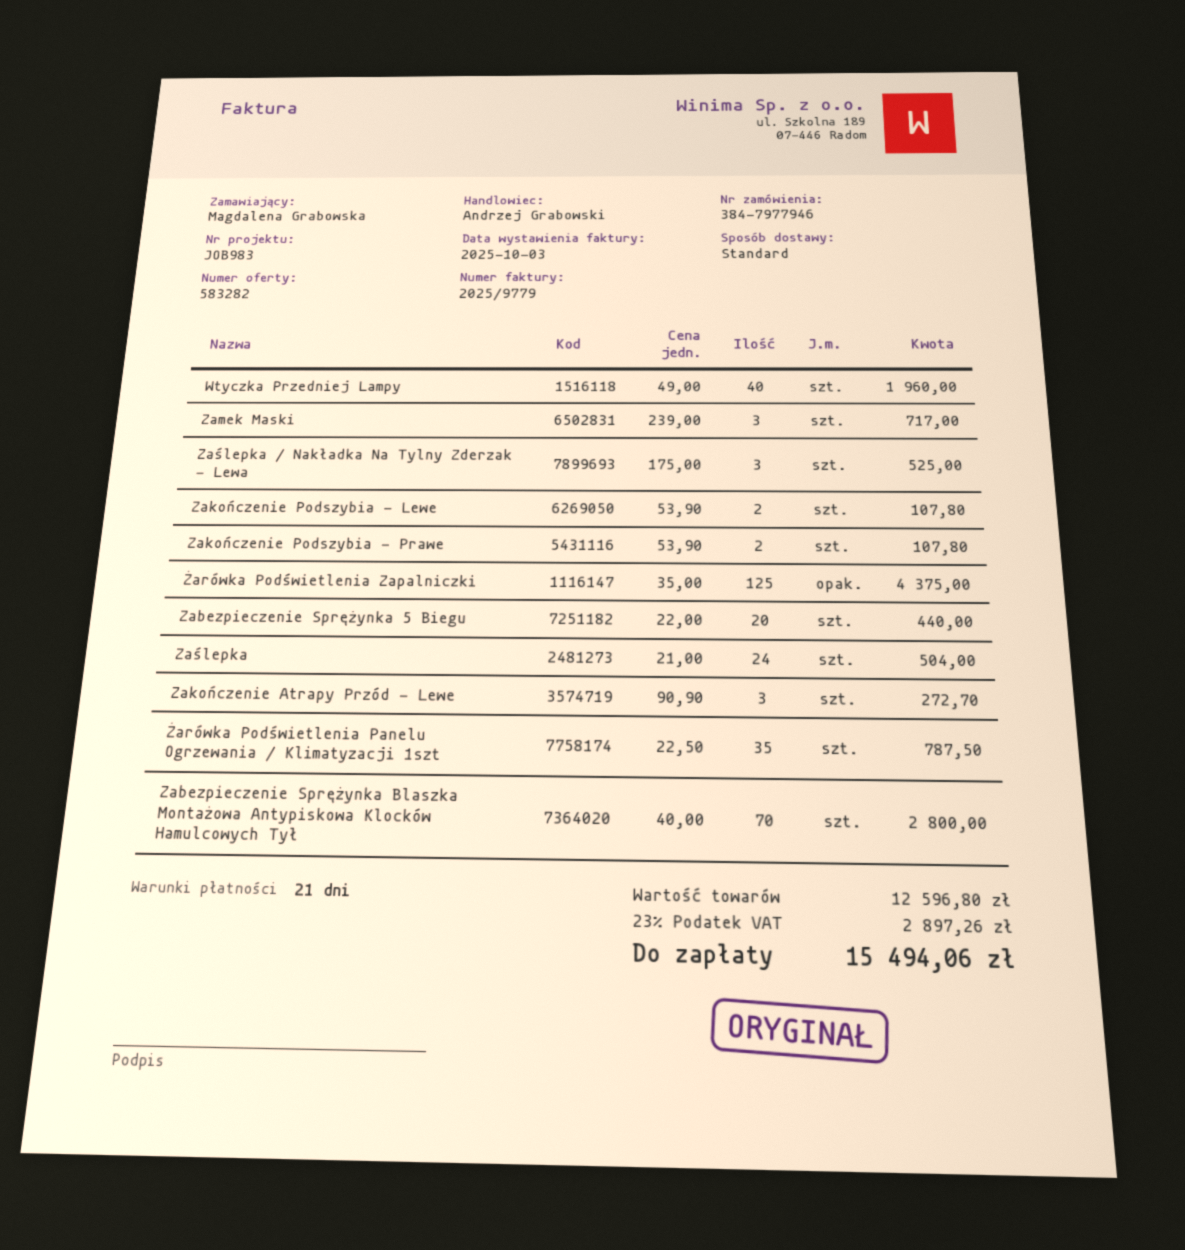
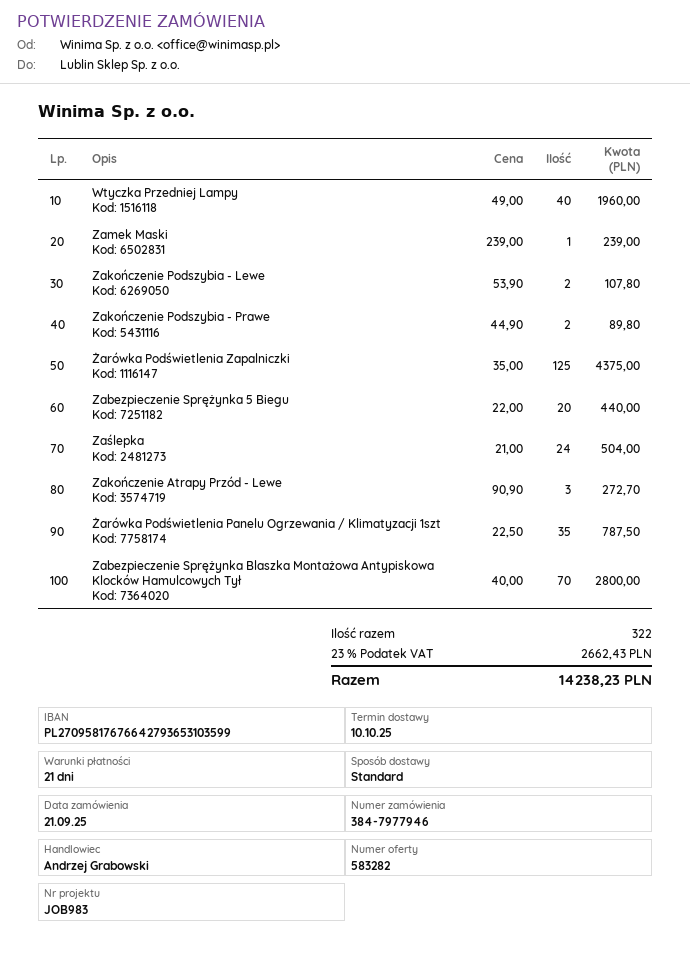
Zamek Maski: 3 x 239.00 = 717.00 -> 1 x 239.00 = 239.00
Zaślepka / Nakładka Na Tylny Zderzak - Lewa: 3 x 175.00 = 525.00 -> none
Zakończenie Podszybia - Prawe: 2 x 53.90 = 107.80 -> 2 x 44.90 = 89.80
tax: 23% = 2897.26 -> 23% = 2662.43
total: 15494.06 -> 14238.23

